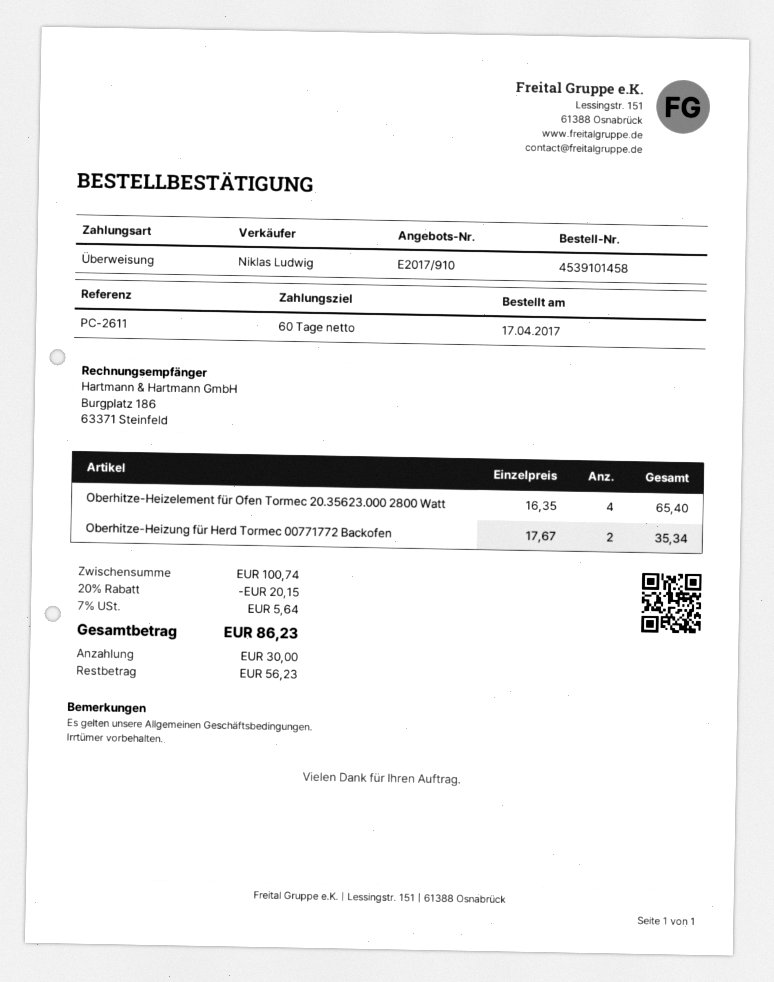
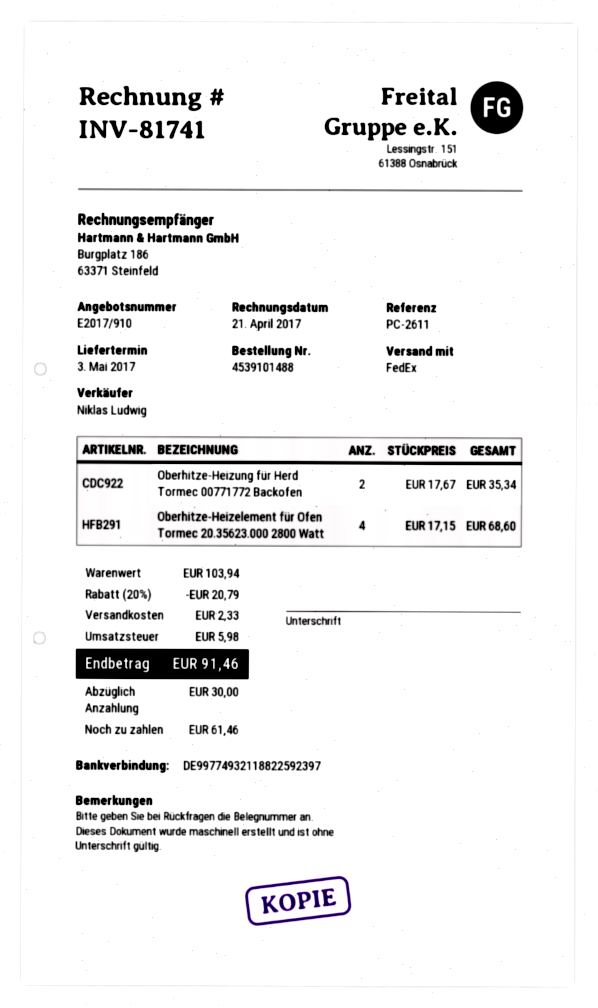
order number: 4539101458 -> 4539101488
Oberhitze-Heizelement für Ofen Tormec 20.35623.000 2800 Watt: 4 x 16.35 = 65.40 -> 4 x 17.15 = 68.60
subtotal: 100.74 -> 103.94
discount: 20% = 20.15 -> 20% = 20.79
shipping: none -> 2.33
tax: 5.64 -> 5.98
total: 86.23 -> 91.46
balance: 56.23 -> 61.46

